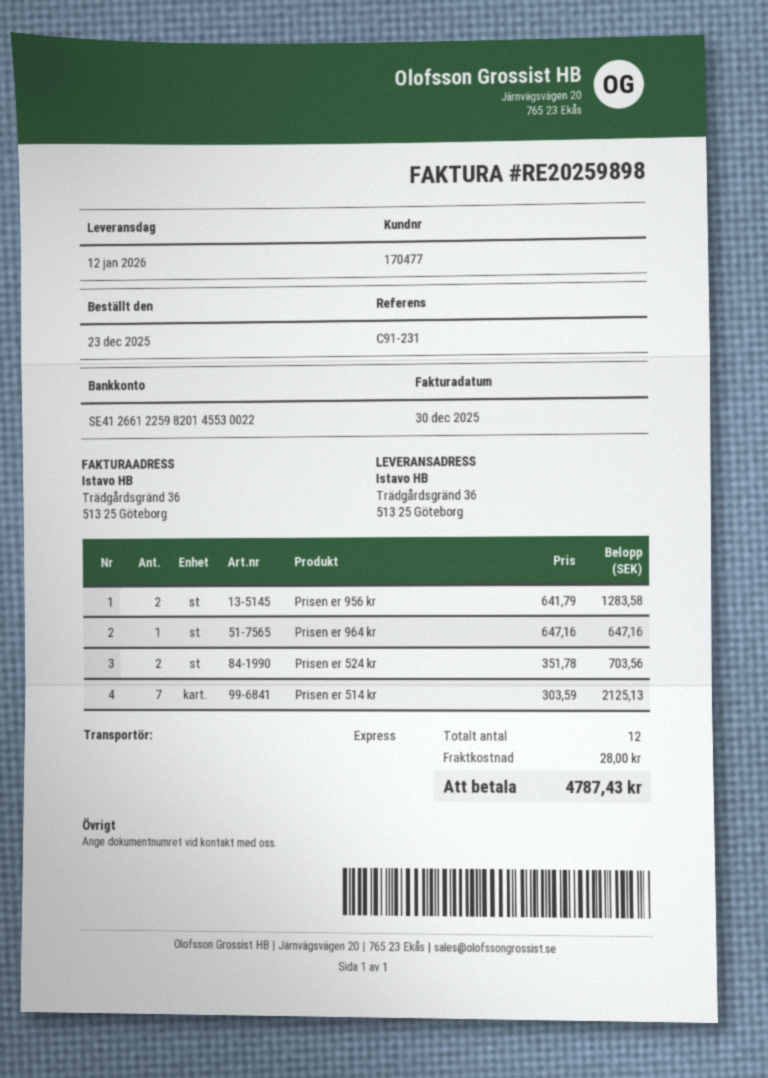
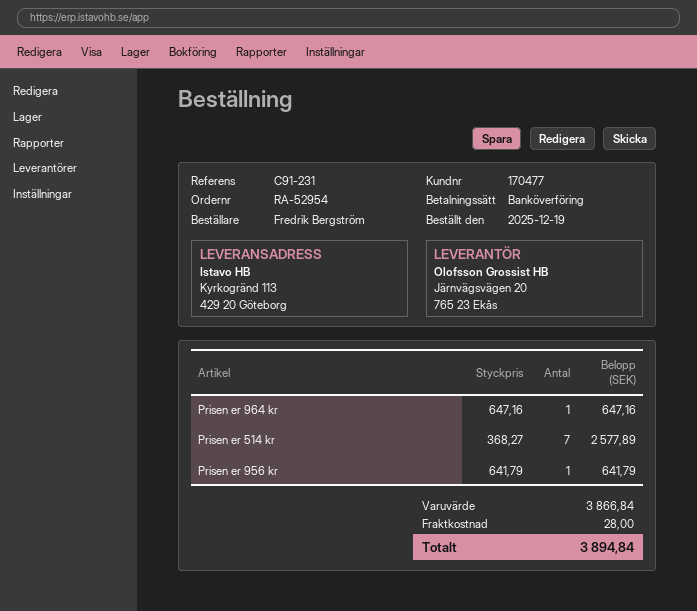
order date: 2025-12-23 -> 2025-12-19
ship to: Trädgårdsgränd 36, 513 25 Göteborg -> Kyrkogränd 113, 429 20 Göteborg
Prisen er 956 kr: 2 x 641.79 = 1283.58 -> 1 x 641.79 = 641.79
Prisen er 524 kr: 2 x 351.78 = 703.56 -> none
Prisen er 514 kr: 7 x 303.59 = 2125.13 -> 7 x 368.27 = 2577.89
total: 4787.43 -> 3894.84

